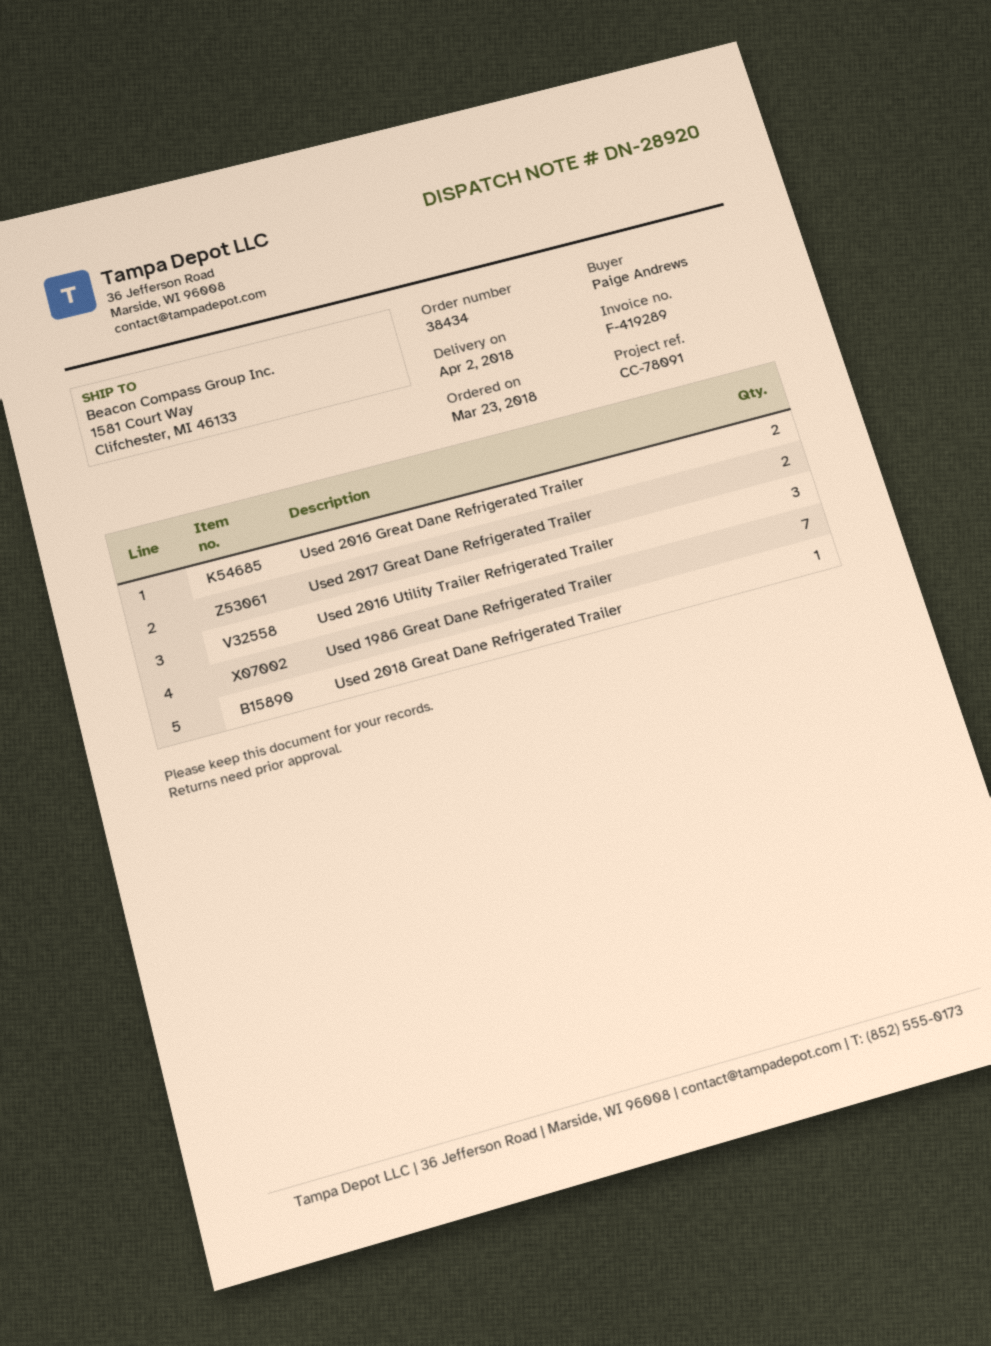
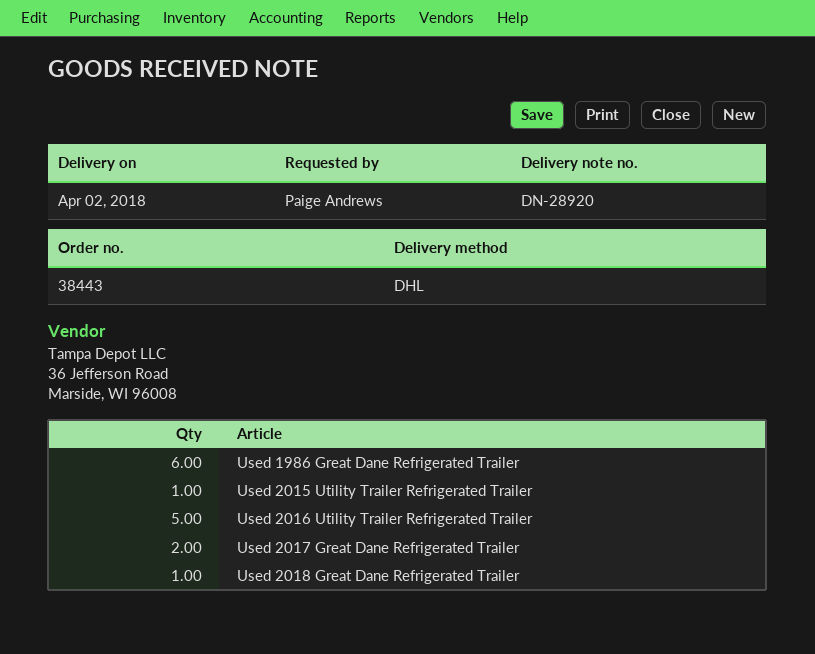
order number: 38434 -> 38443
Used 2016 Great Dane Refrigerated Trailer: 2 -> none
Used 2016 Utility Trailer Refrigerated Trailer: 3 -> 5
Used 1986 Great Dane Refrigerated Trailer: 7 -> 6
Used 2015 Utility Trailer Refrigerated Trailer: none -> 1

